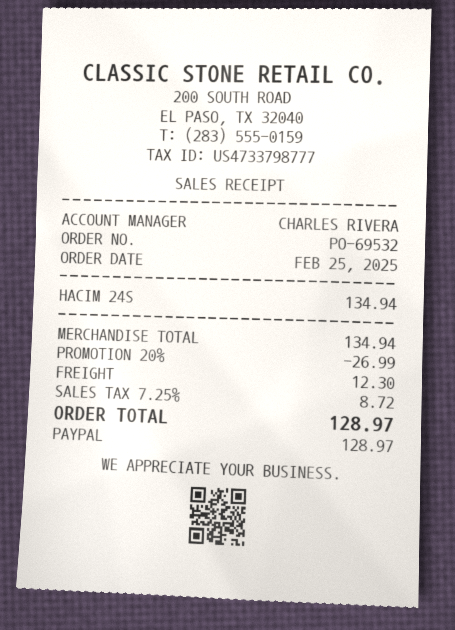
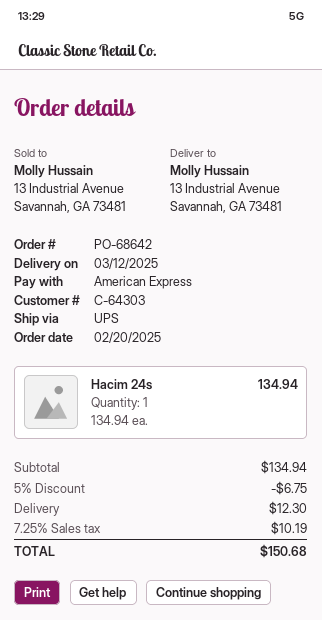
order number: PO-69532 -> PO-68642
order date: 2025-02-25 -> 2025-02-20
payment method: PayPal -> American Express
discount: 20% = 26.99 -> 5% = 6.75
tax: 7.25% = 8.72 -> 7.25% = 10.19
total: 128.97 -> 150.68

